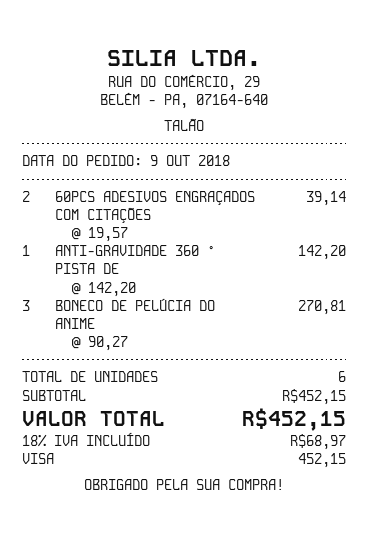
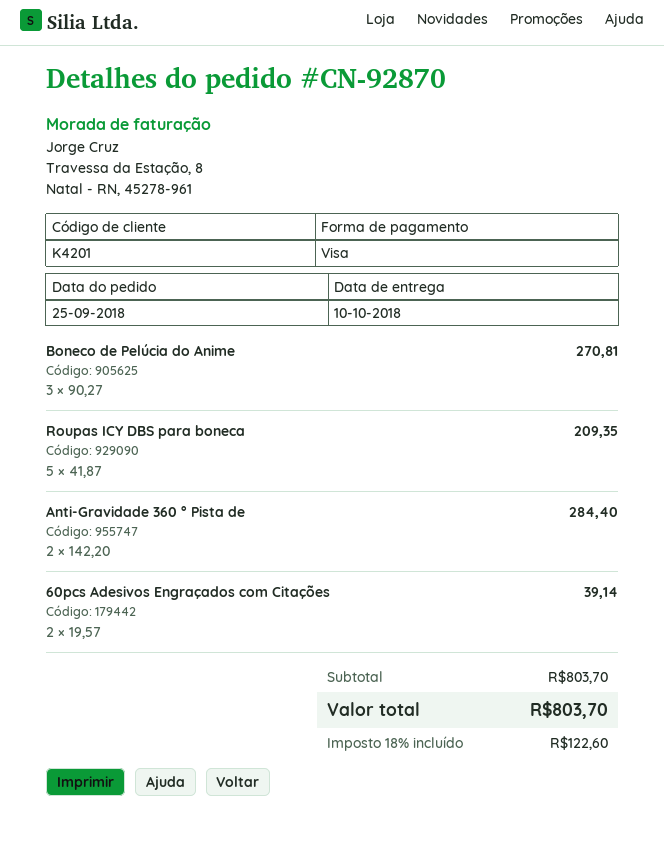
order date: 2018-10-09 -> 2018-09-25
ANTI-GRAVIDADE 360 ° PISTA DE: 1 x 142.20 = 142.20 -> 2 x 142.20 = 284.40
Roupas ICY DBS para boneca: none -> 5 x 41.87 = 209.35
subtotal: 452.15 -> 803.70
tax: 18% = 68.97 -> 18% = 122.60
total: 452.15 -> 803.70

